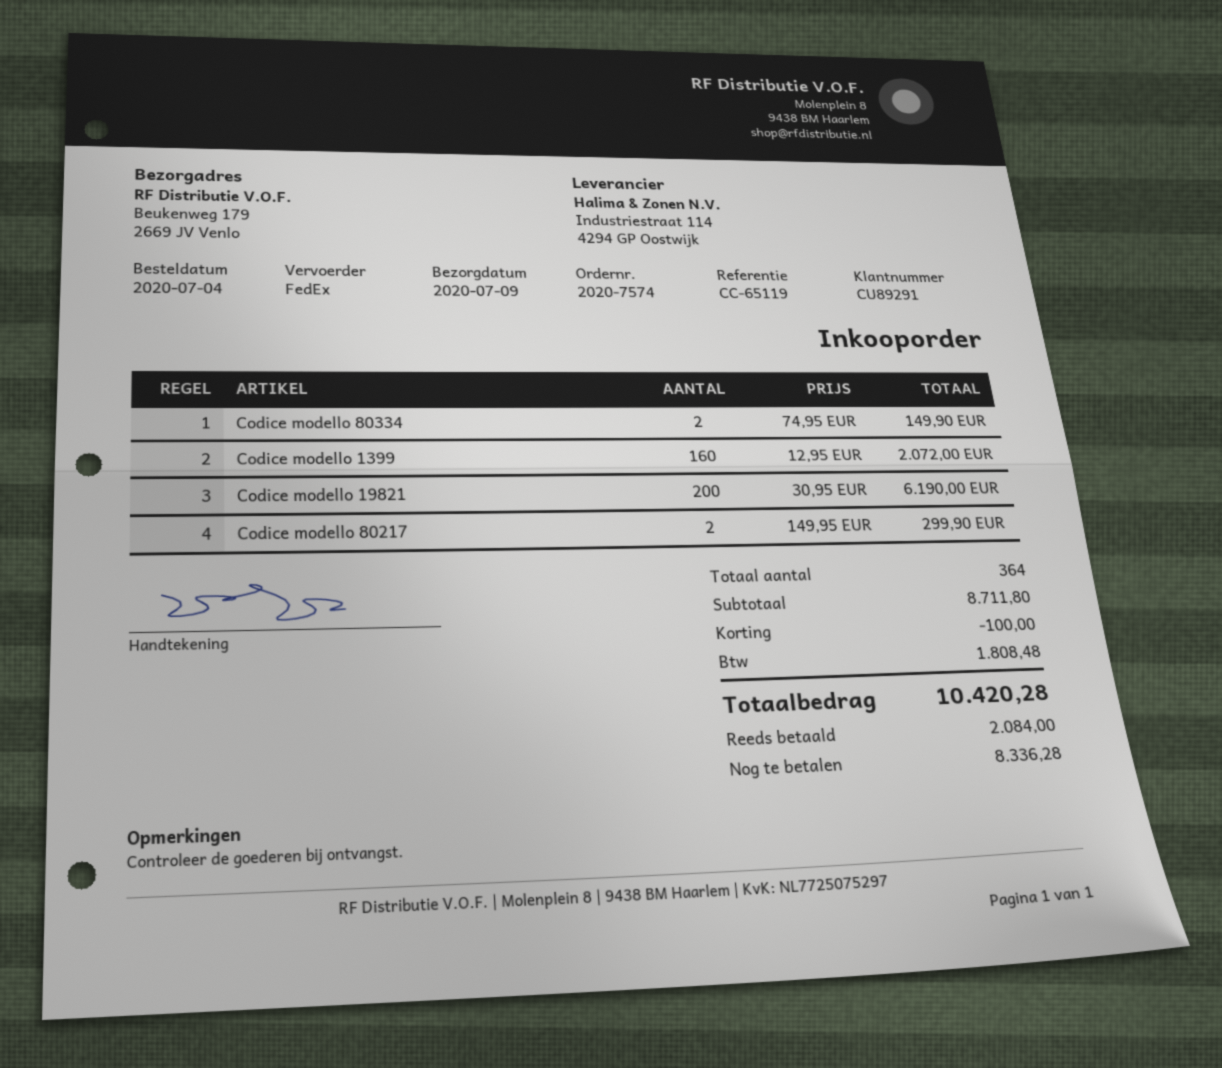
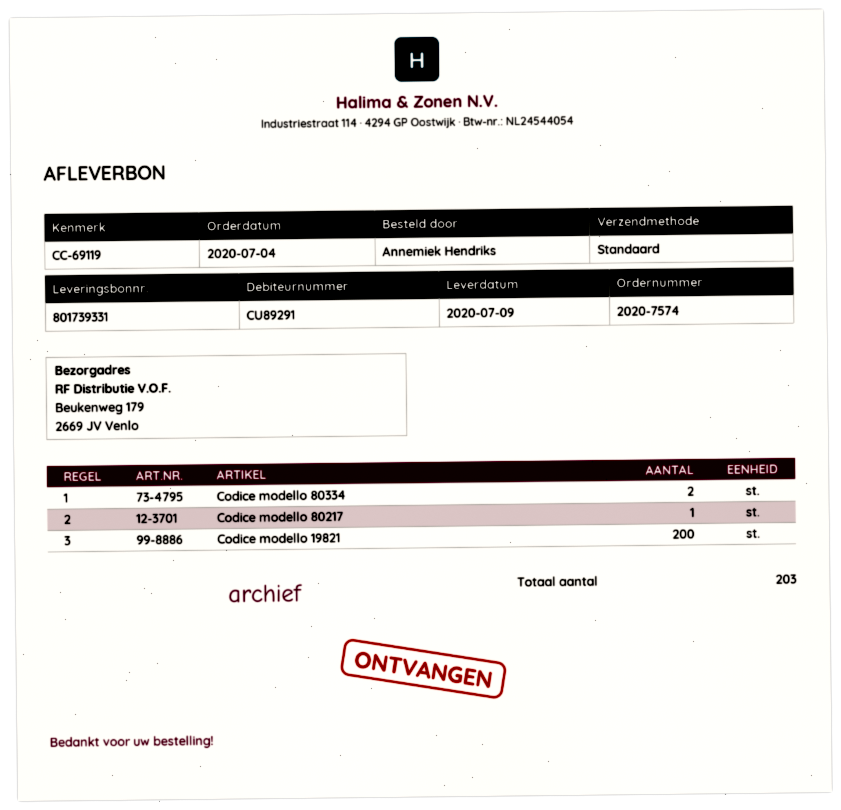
reference: CC-65119 -> CC-69119
shipping method: FedEx -> standard
Codice modello 1399: 160 -> none
Codice modello 80217: 2 -> 1
total quantity: 364 -> 203

